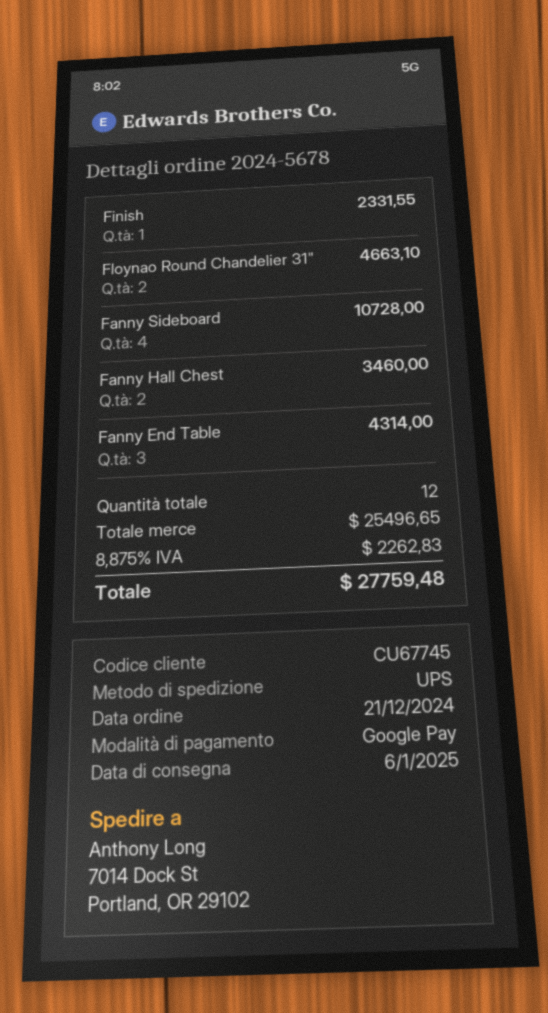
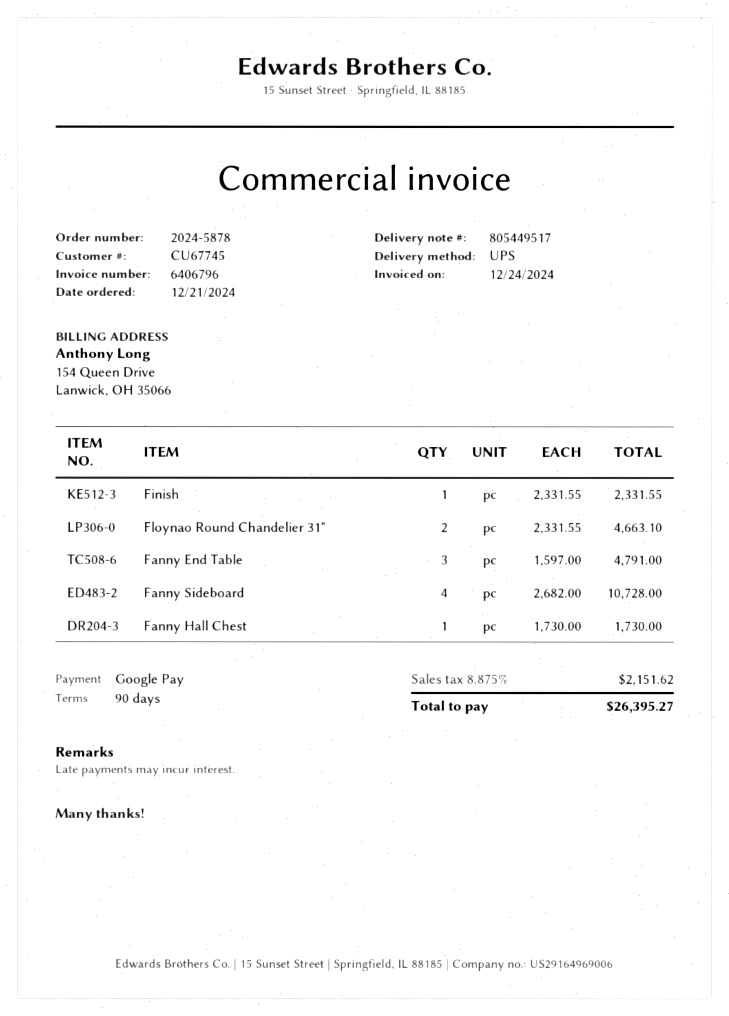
order number: 2024-5678 -> 2024-5878
Fanny Hall Chest: 2 for 3460.00 -> 1 for 1730.00
Fanny End Table: 3 for 4314.00 -> 3 for 4791.00
tax: 8.875% = 2262.83 -> 8.875% = 2151.62
total: 27759.48 -> 26395.27

